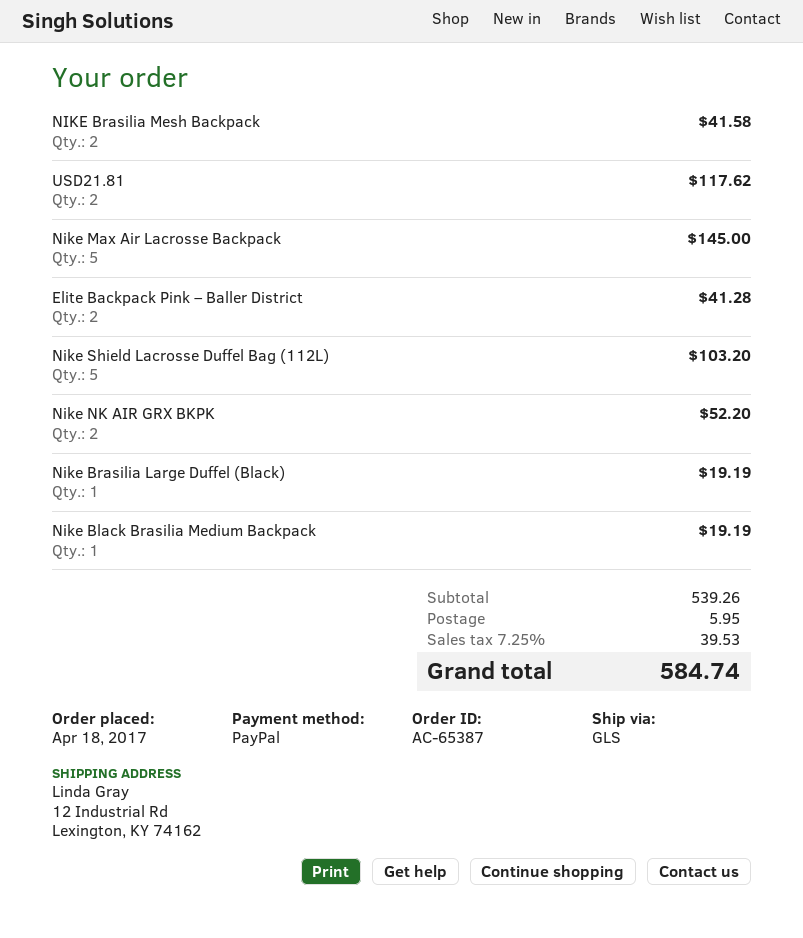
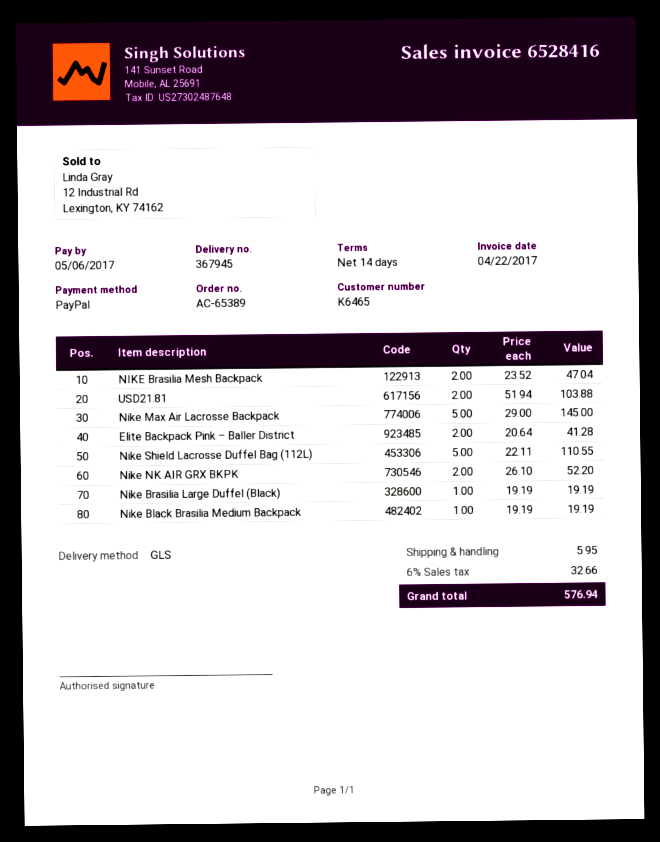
order number: AC-65387 -> AC-65389
NIKE Brasilia Mesh Backpack: 2 for 41.58 -> 2 for 47.04
USD21.81: 2 for 117.62 -> 2 for 103.88
Nike Shield Lacrosse Duffel Bag (112L): 5 for 103.20 -> 5 for 110.55
tax: 7.25% = 39.53 -> 6% = 32.66
total: 584.74 -> 576.94

